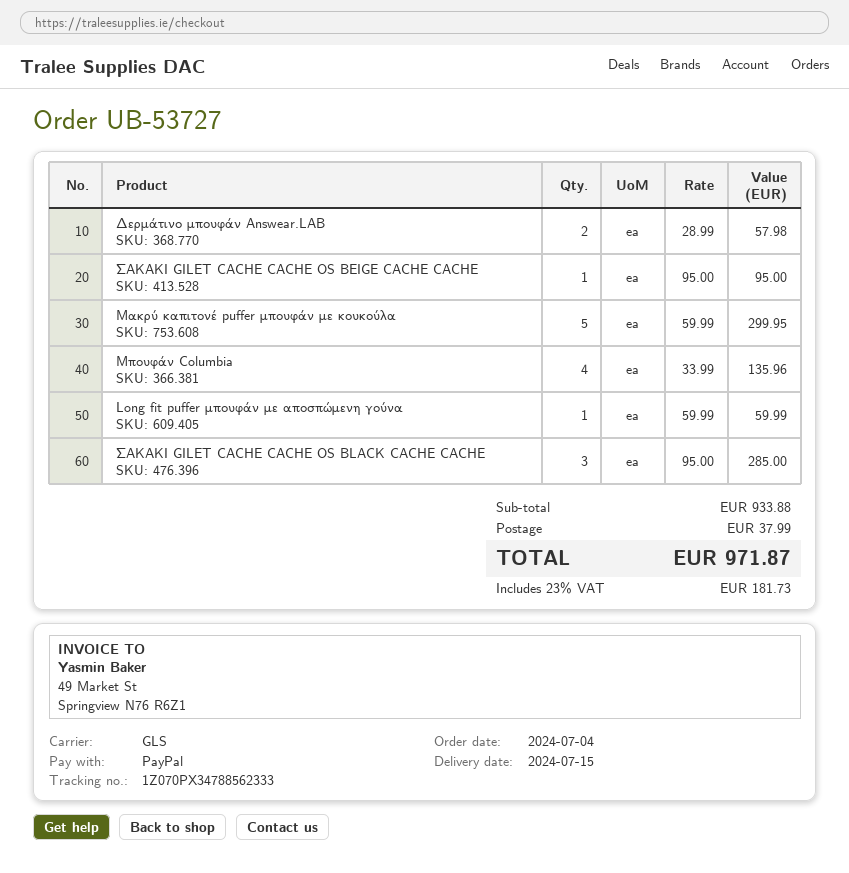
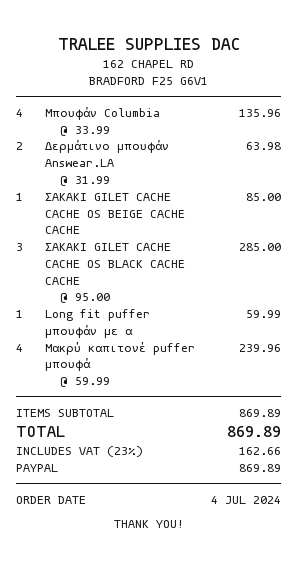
Δερμάτινο μπουφάν Answear.LAB: 2 x 28.99 = 57.98 -> 2 x 31.99 = 63.98
ΣΑΚΑΚΙ GILET CACHE CACHE OS BEIGE CACHE CACHE: 1 x 95.00 = 95.00 -> 1 x 85.00 = 85.00
Μακρύ καπιτονέ puffer μπουφάν με κουκούλα: 5 x 59.99 = 299.95 -> 4 x 59.99 = 239.96
subtotal: 933.88 -> 869.89
shipping: 37.99 -> none
tax: 23% = 181.73 -> 23% = 162.66
total: 971.87 -> 869.89

